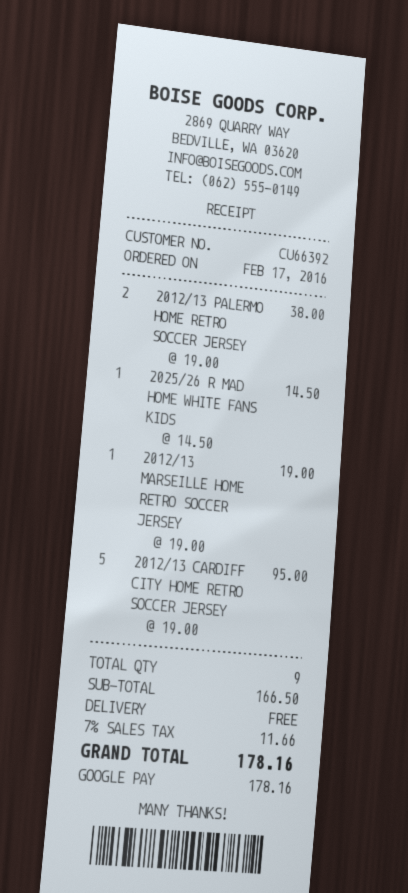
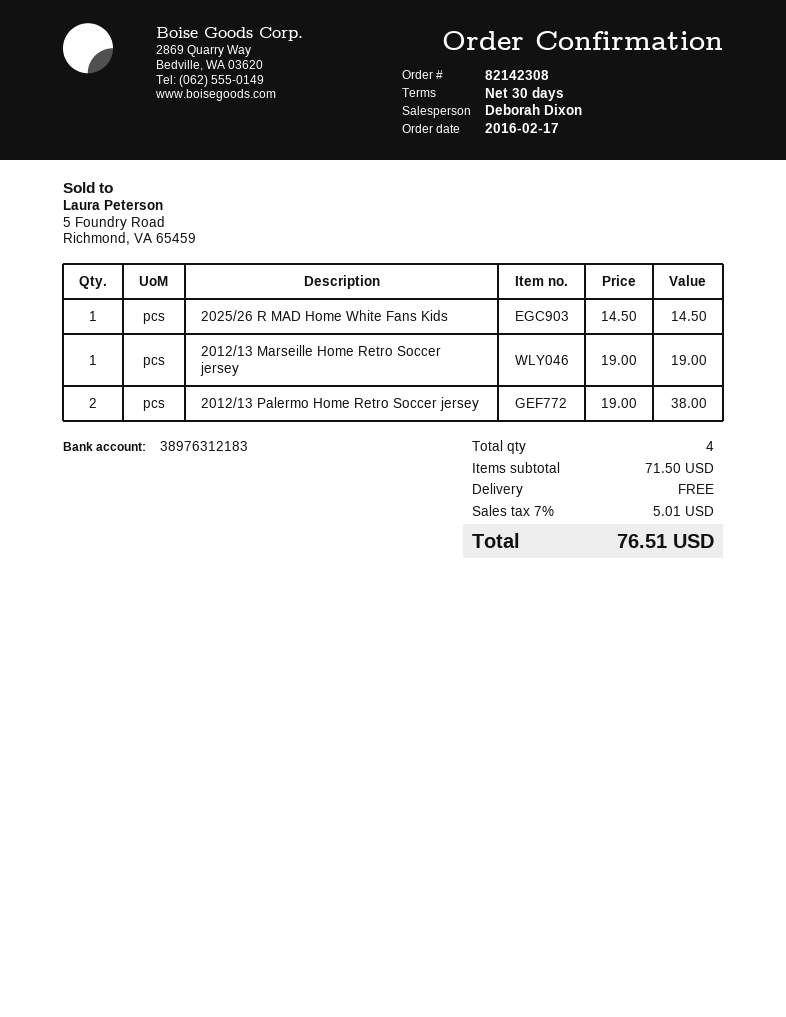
2012/13 CARDIFF CITY HOME RETRO SOCCER JERSEY: 5 x 19.00 = 95.00 -> none
total quantity: 9 -> 4
subtotal: 166.50 -> 71.50
tax: 7% = 11.66 -> 7% = 5.01
total: 178.16 -> 76.51

